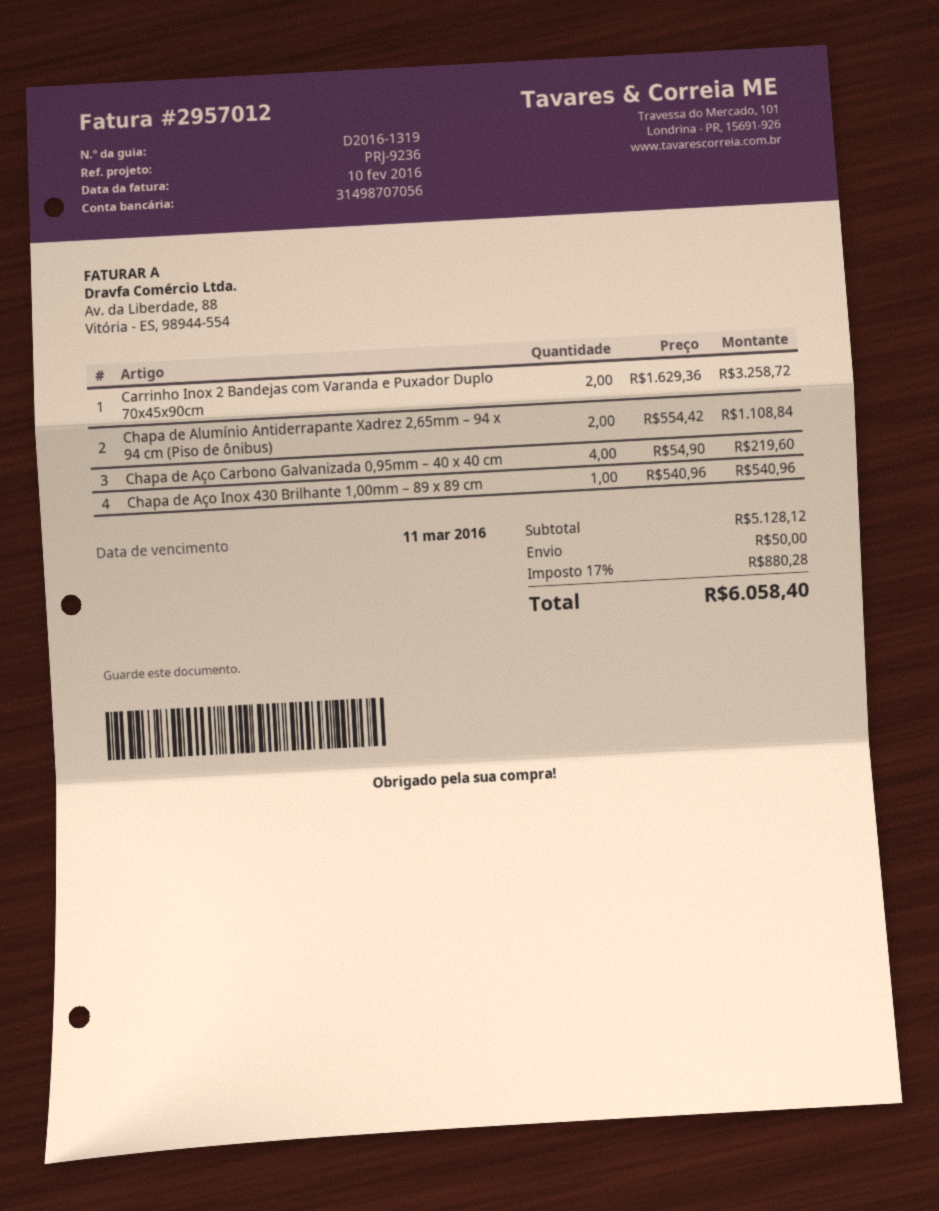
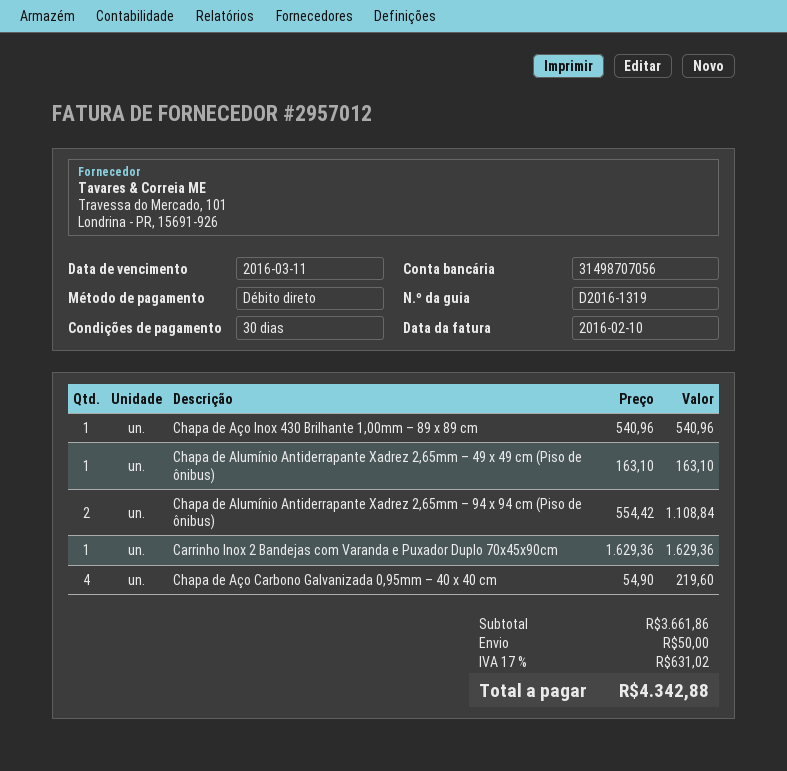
Carrinho Inox 2 Bandejas com Varanda e Puxador Duplo 70x45x90cm: 2 x 1629.36 = 3258.72 -> 1 x 1629.36 = 1629.36
Chapa de Alumínio Antiderrapante Xadrez 2,65mm – 49 x 49 cm (Piso de ônibus): none -> 1 x 163.10 = 163.10
subtotal: 5128.12 -> 3661.86
tax: 17% = 880.28 -> 17% = 631.02
total: 6058.40 -> 4342.88

